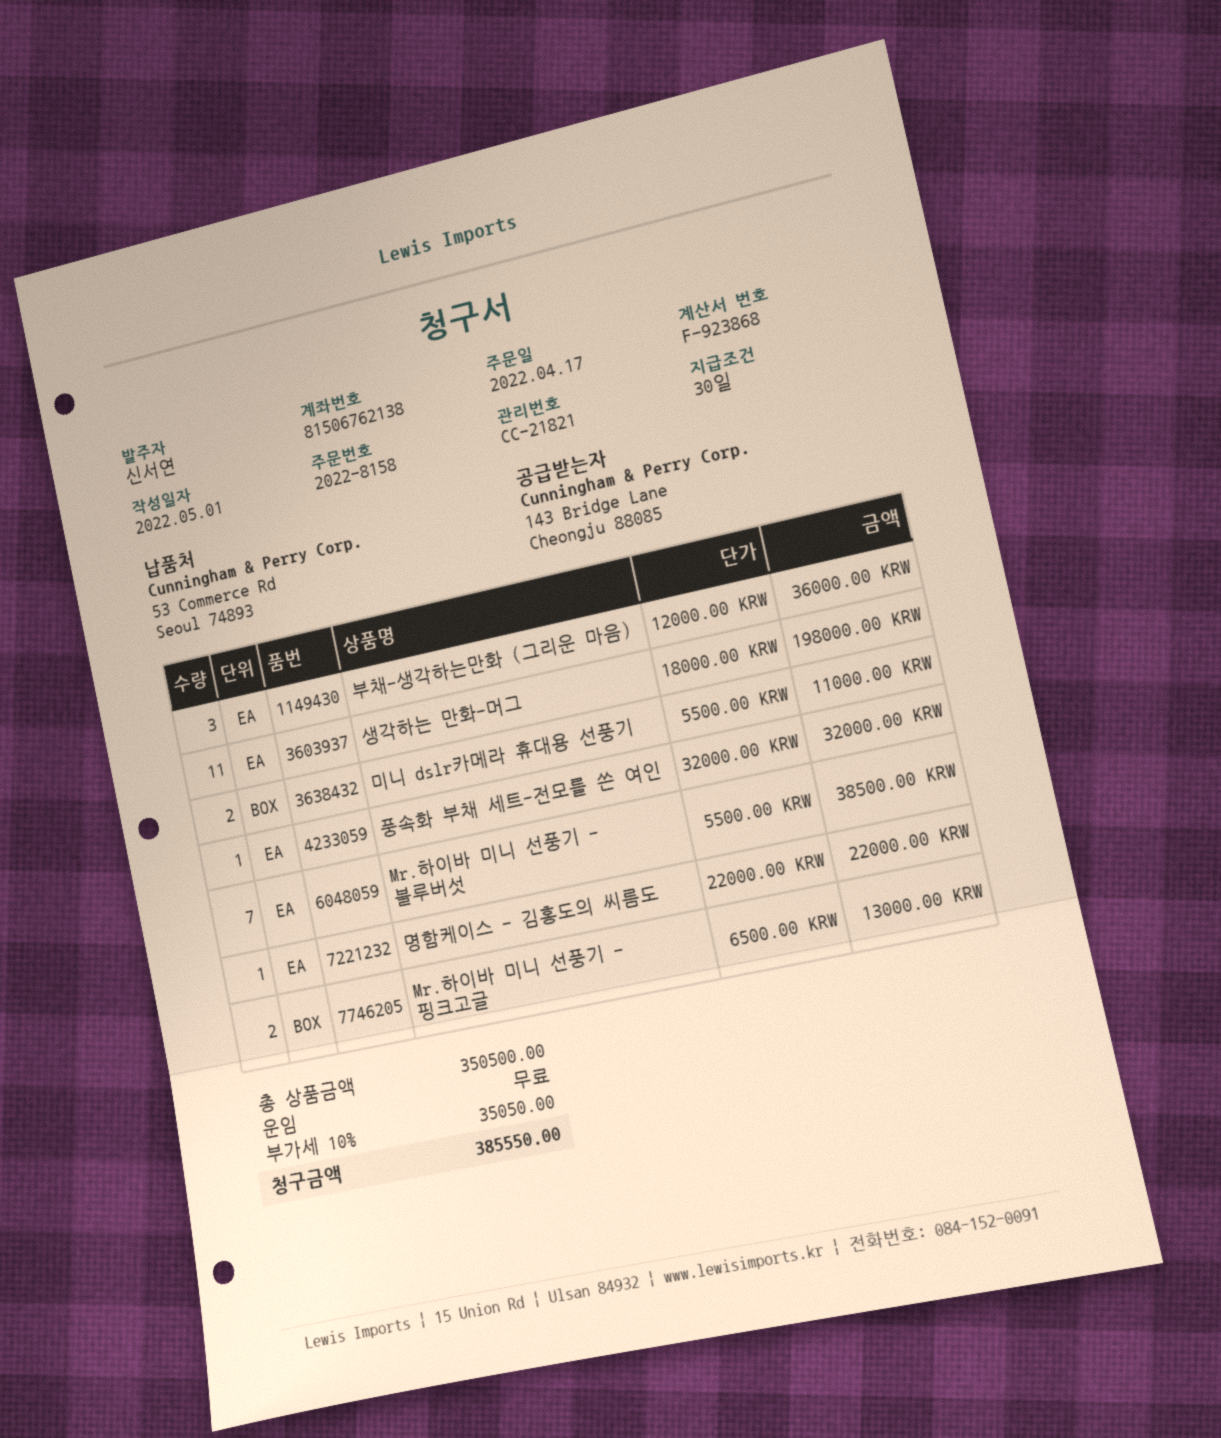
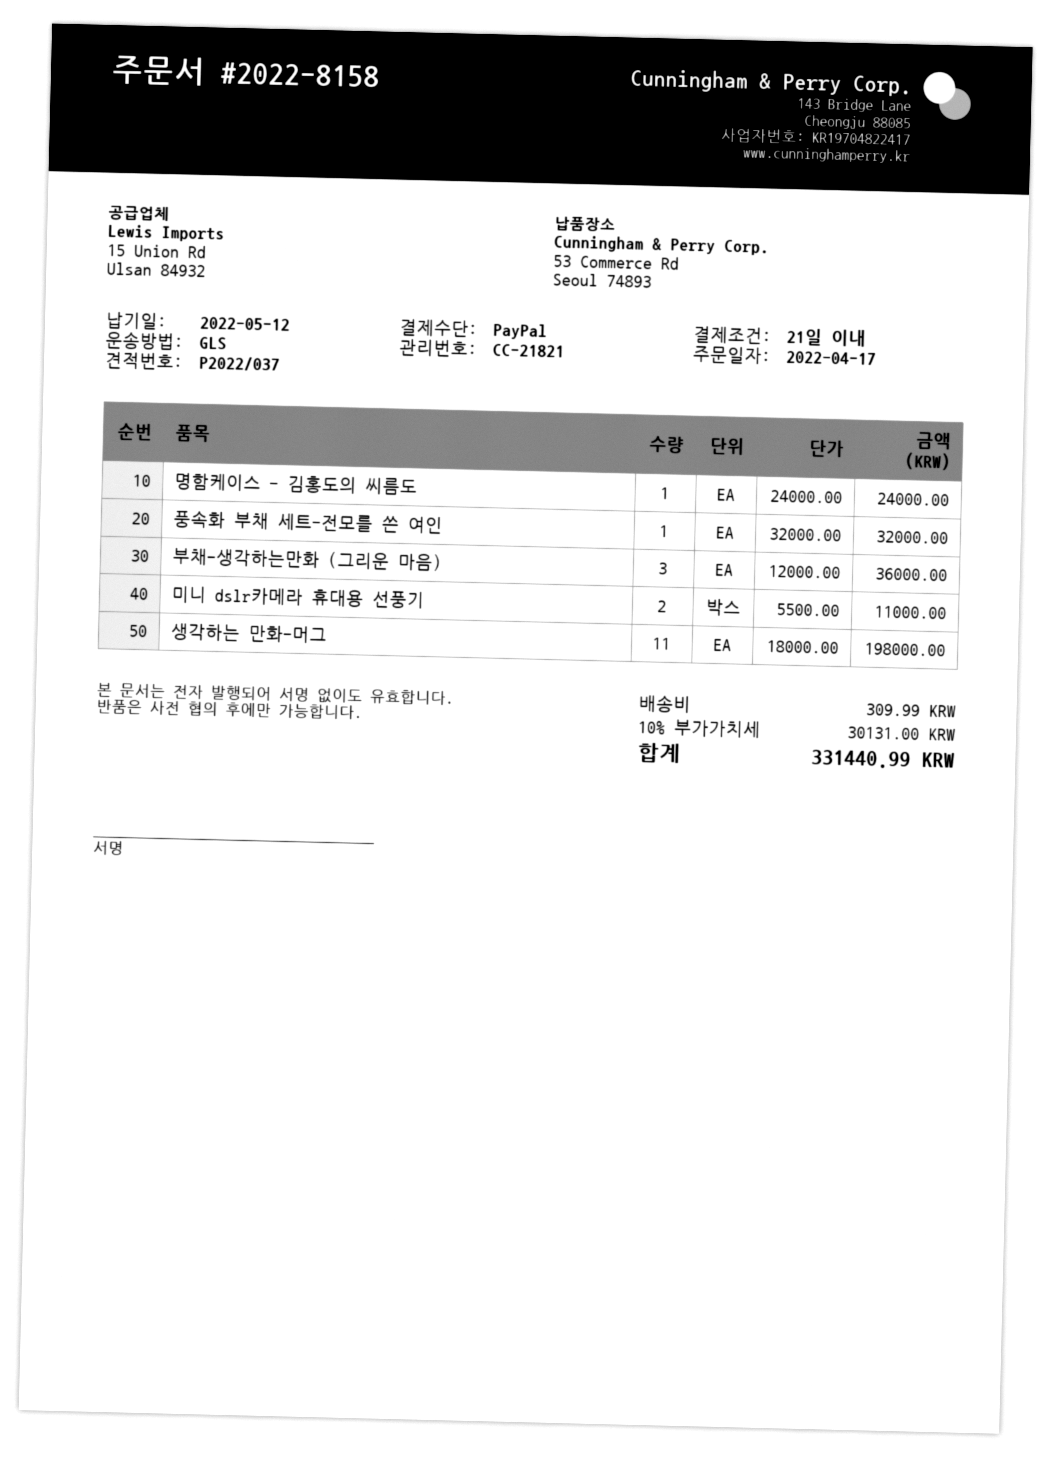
payment terms: 30 days -> 21 days
Mr.하이바 미니 선풍기 - 블루버섯: 7 x 5500.00 = 38500.00 -> none
명함케이스 - 김홍도의 씨름도: 1 x 22000.00 = 22000.00 -> 1 x 24000.00 = 24000.00
Mr.하이바 미니 선풍기 - 핑크고글: 2 x 6500.00 = 13000.00 -> none
shipping: 0.00 -> 309.99
tax: 10% = 35050.00 -> 10% = 30131.00
total: 385550.00 -> 331440.99

